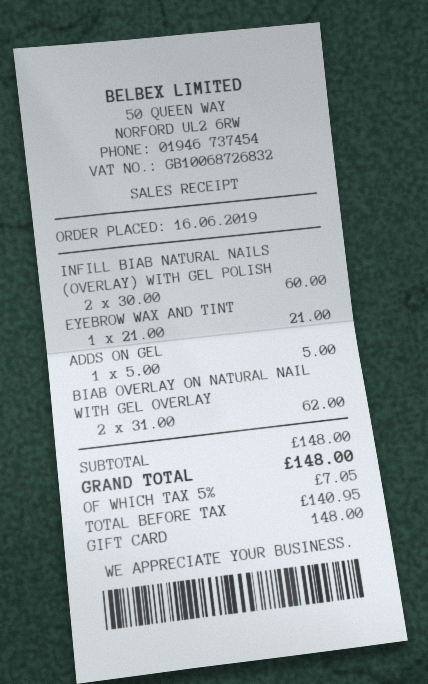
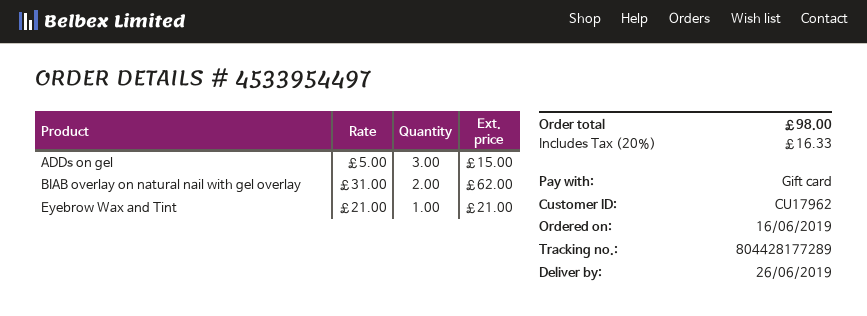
INFILL BIAB NATURAL NAILS (OVERLAY) WITH GEL POLISH: 2 x 30.00 = 60.00 -> none
ADDS ON GEL: 1 x 5.00 = 5.00 -> 3 x 5.00 = 15.00
tax: 5% = 7.05 -> 20% = 16.33
total: 148.00 -> 98.00

